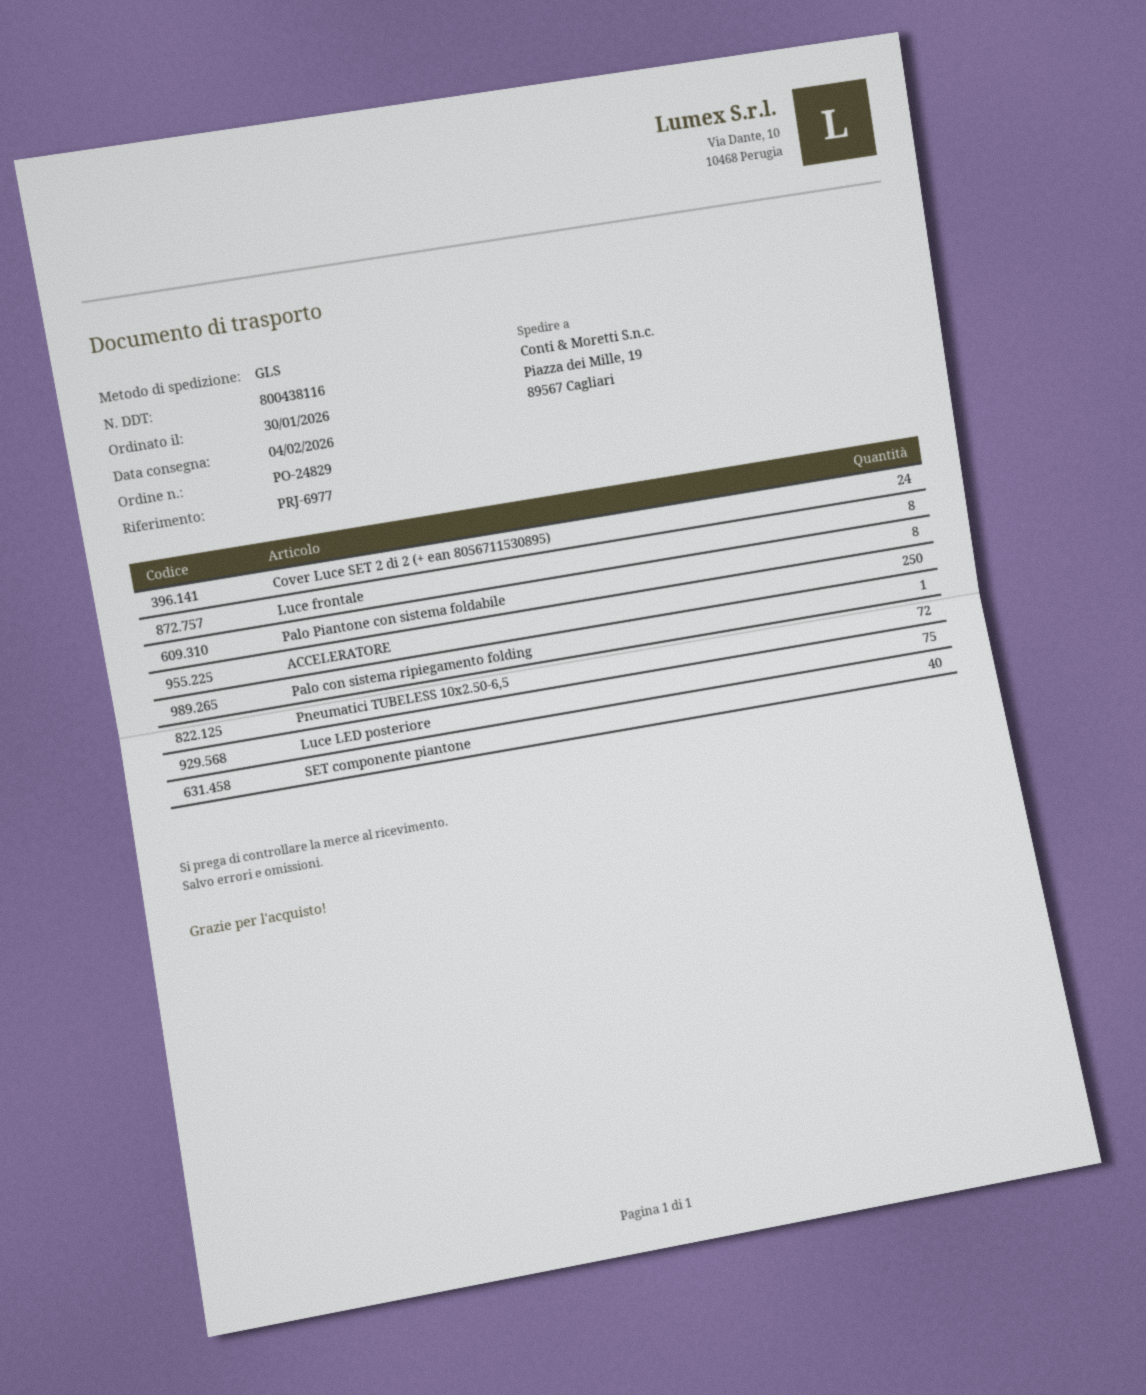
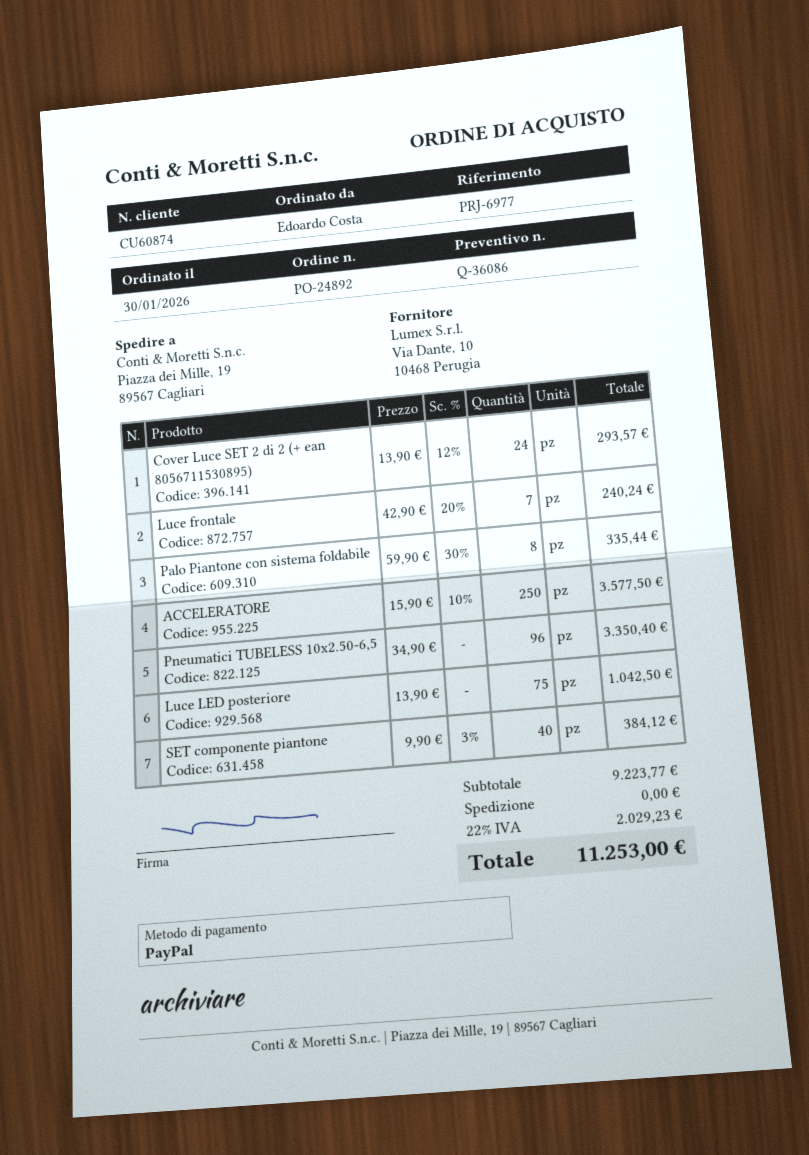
order number: PO-24829 -> PO-24892
Luce frontale: 8 -> 7
Palo con sistema ripiegamento folding: 1 -> none
Pneumatici TUBELESS 10x2.50-6,5: 72 -> 96

